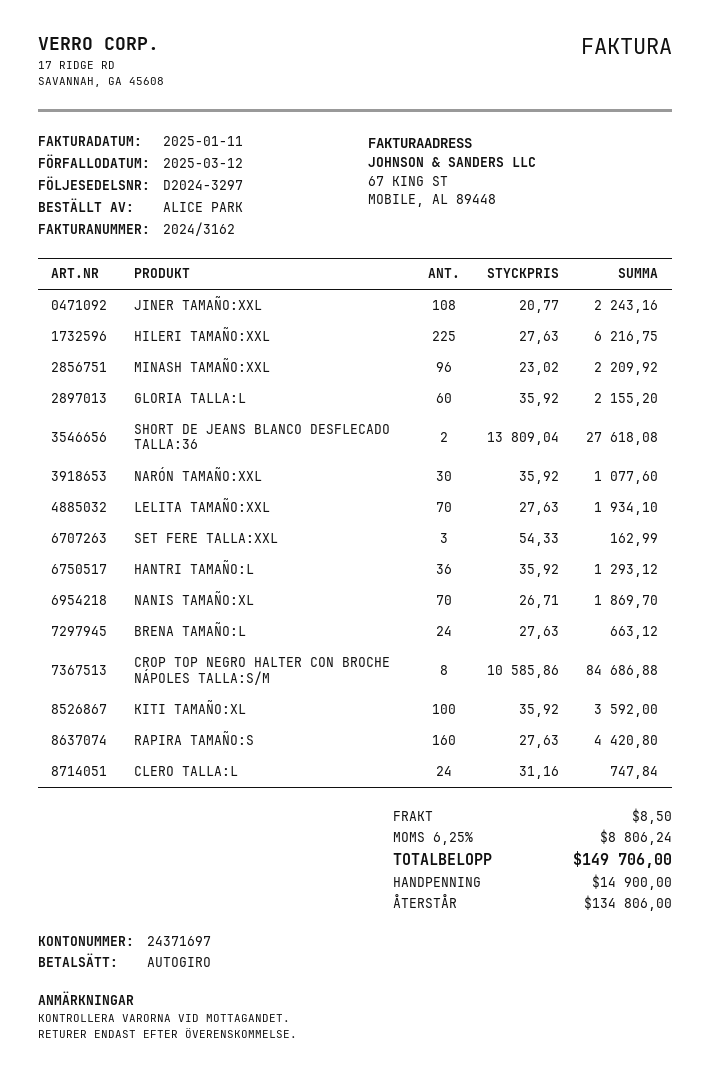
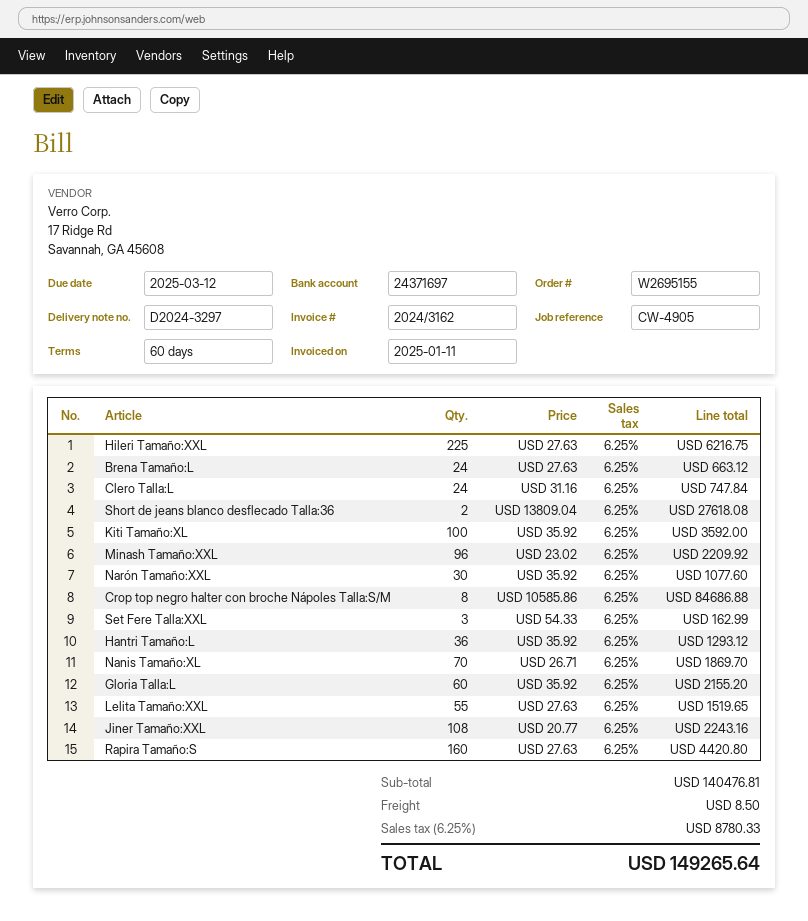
LELITA TAMAÑO:XXL: 70 x 27.63 = 1934.10 -> 55 x 27.63 = 1519.65
tax: 6.25% = 8806.24 -> 6.25% = 8780.33
total: 149706.00 -> 149265.64

